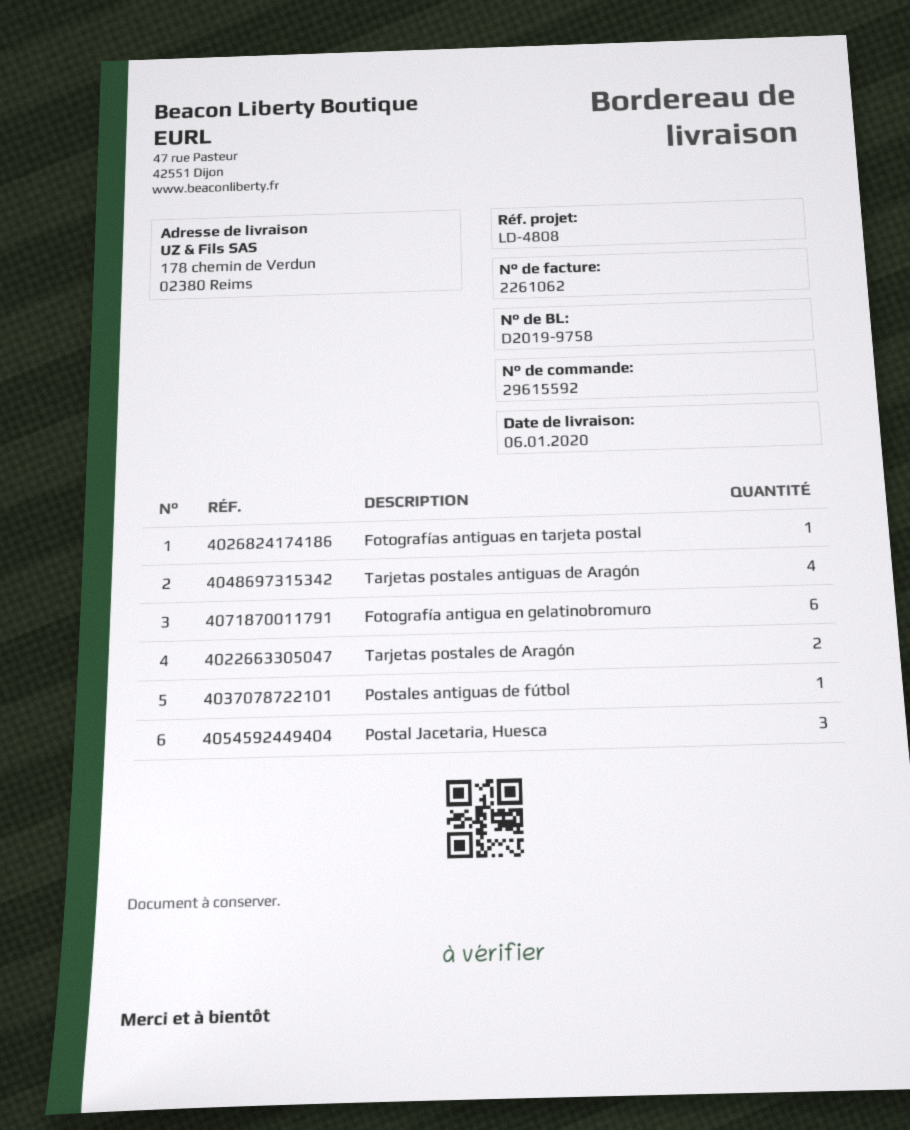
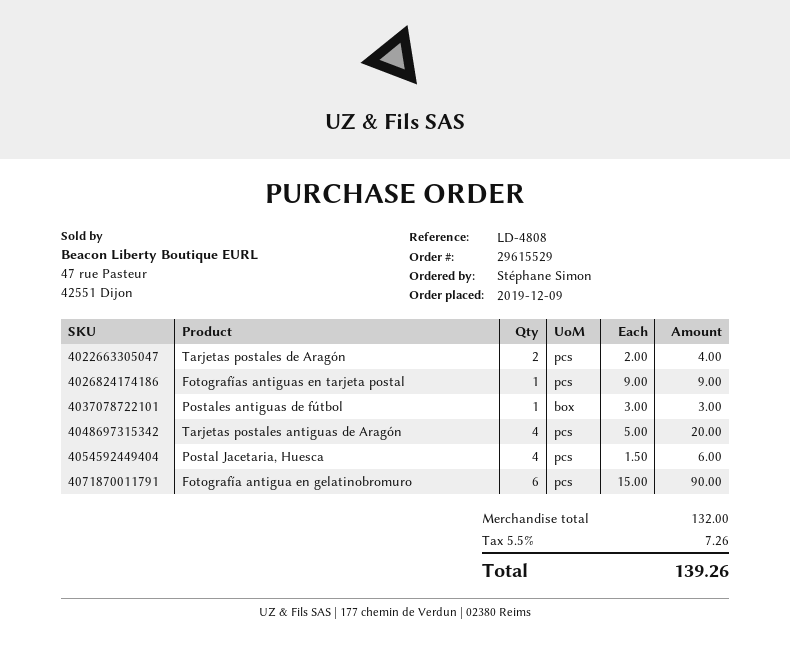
order number: 29615592 -> 29615529
Postal Jacetaria, Huesca: 3 -> 4

